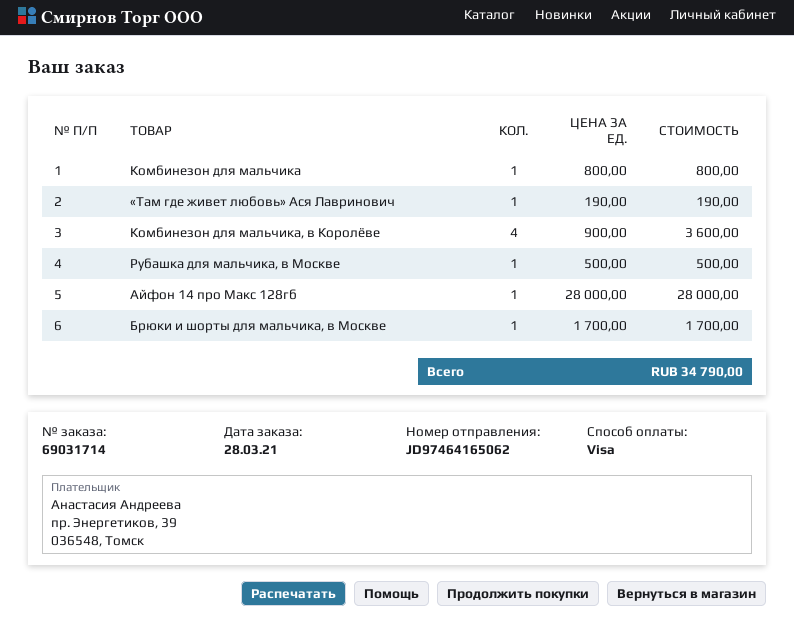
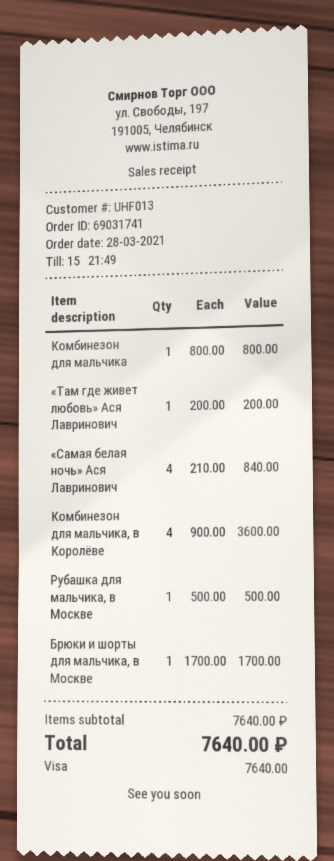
order number: 69031714 -> 69031741
«Там где живет любовь» Ася Лавринович: 1 x 190.00 = 190.00 -> 1 x 200.00 = 200.00
Айфон 14 про Макс 128гб: 1 x 28000.00 = 28000.00 -> none
«Самая белая ночь» Ася Лавринович: none -> 4 x 210.00 = 840.00
total: 34790.00 -> 7640.00

